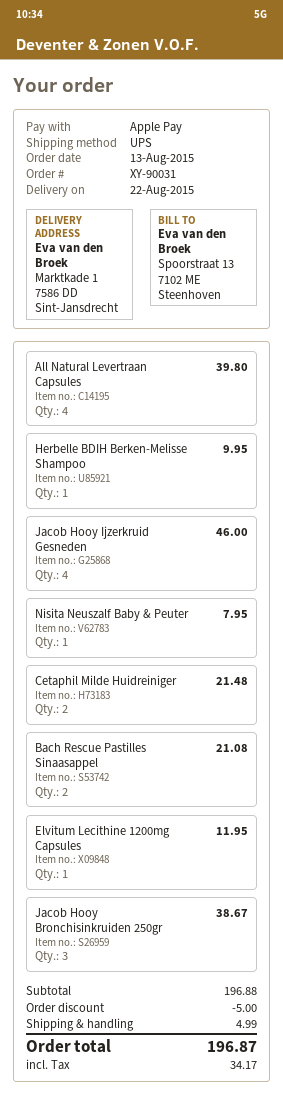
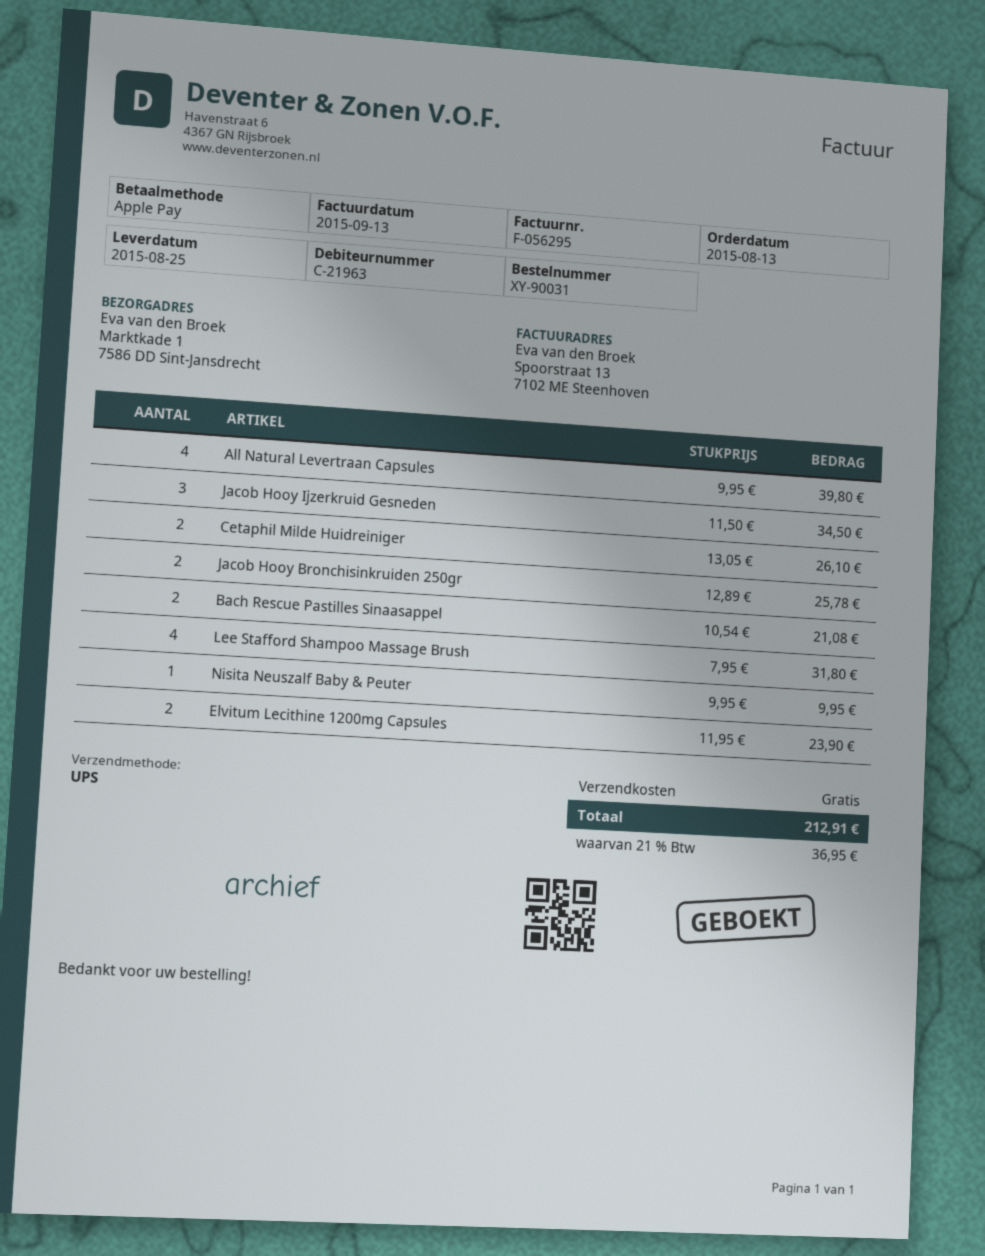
delivery date: 2015-08-22 -> 2015-08-25
Herbelle BDIH Berken-Melisse Shampoo: 1 for 9.95 -> none
Jacob Hooy Ijzerkruid Gesneden: 4 for 46.00 -> 3 for 34.50
Nisita Neuszalf Baby & Peuter: 1 for 7.95 -> 1 for 9.95
Cetaphil Milde Huidreiniger: 2 for 21.48 -> 2 for 26.10
Elvitum Lecithine 1200mg Capsules: 1 for 11.95 -> 2 for 23.90
Jacob Hooy Bronchisinkruiden 250gr: 3 for 38.67 -> 2 for 25.78
Lee Stafford Shampoo Massage Brush: none -> 4 for 31.80
discount: 5.00 -> none
shipping: 4.99 -> 0.00
tax: 34.17 -> 36.95
total: 196.87 -> 212.91

